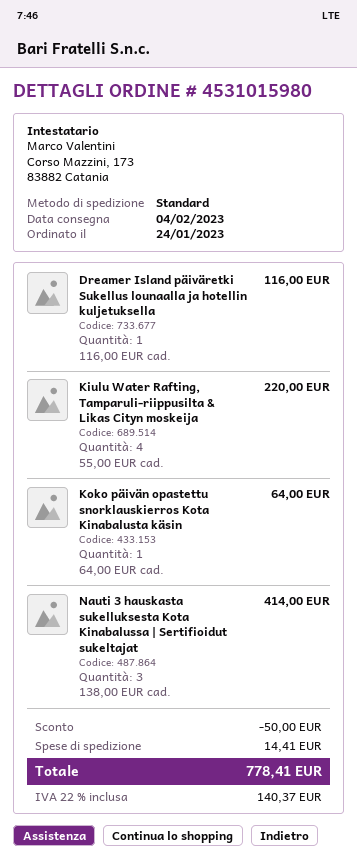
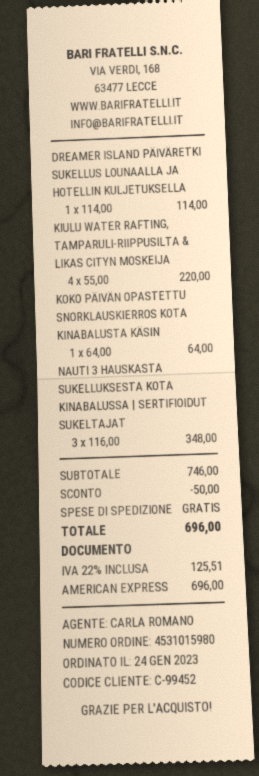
Dreamer Island päiväretki Sukellus lounaalla ja hotellin kuljetuksella: 1 x 116.00 = 116.00 -> 1 x 114.00 = 114.00
Nauti 3 hauskasta sukelluksesta Kota Kinabalussa | Sertifioidut sukeltajat: 3 x 138.00 = 414.00 -> 3 x 116.00 = 348.00
shipping: 14.41 -> 0.00
tax: 22% = 140.37 -> 22% = 125.51
total: 778.41 -> 696.00

